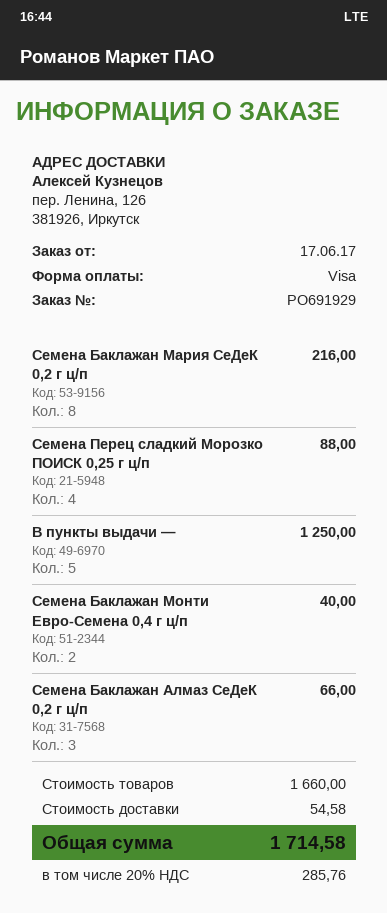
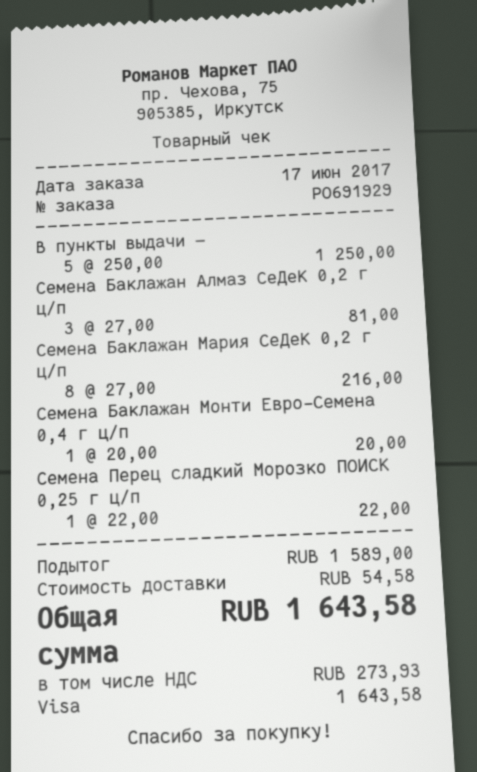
Семена Перец сладкий Морозко ПОИСК 0,25 г ц/п: 4 for 88.00 -> 1 for 22.00
Семена Баклажан Монти Евро-Семена 0,4 г ц/п: 2 for 40.00 -> 1 for 20.00
Семена Баклажан Алмаз СеДеК 0,2 г ц/п: 3 for 66.00 -> 3 for 81.00
subtotal: 1660.00 -> 1589.00
tax: 285.76 -> 273.93
total: 1714.58 -> 1643.58

